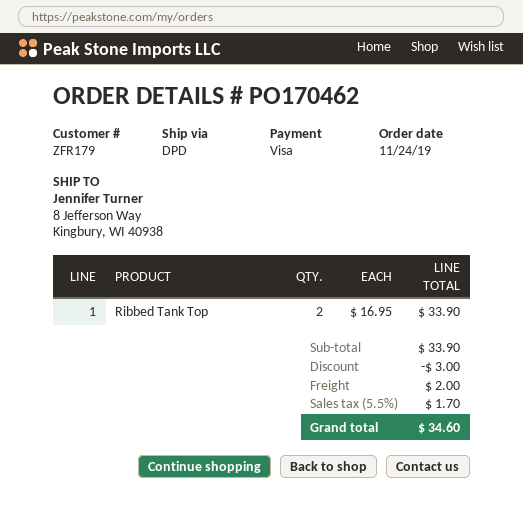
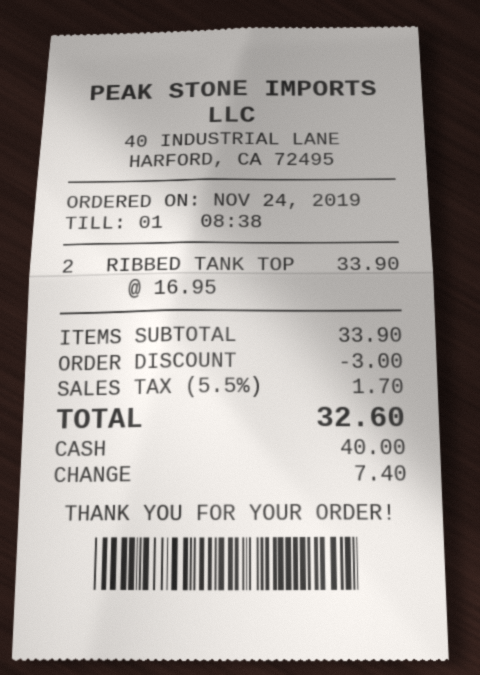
payment method: Visa -> cash
shipping: 2.00 -> none
total: 34.60 -> 32.60

